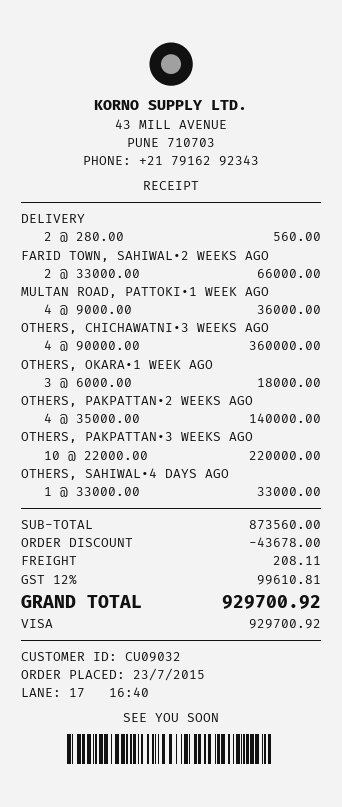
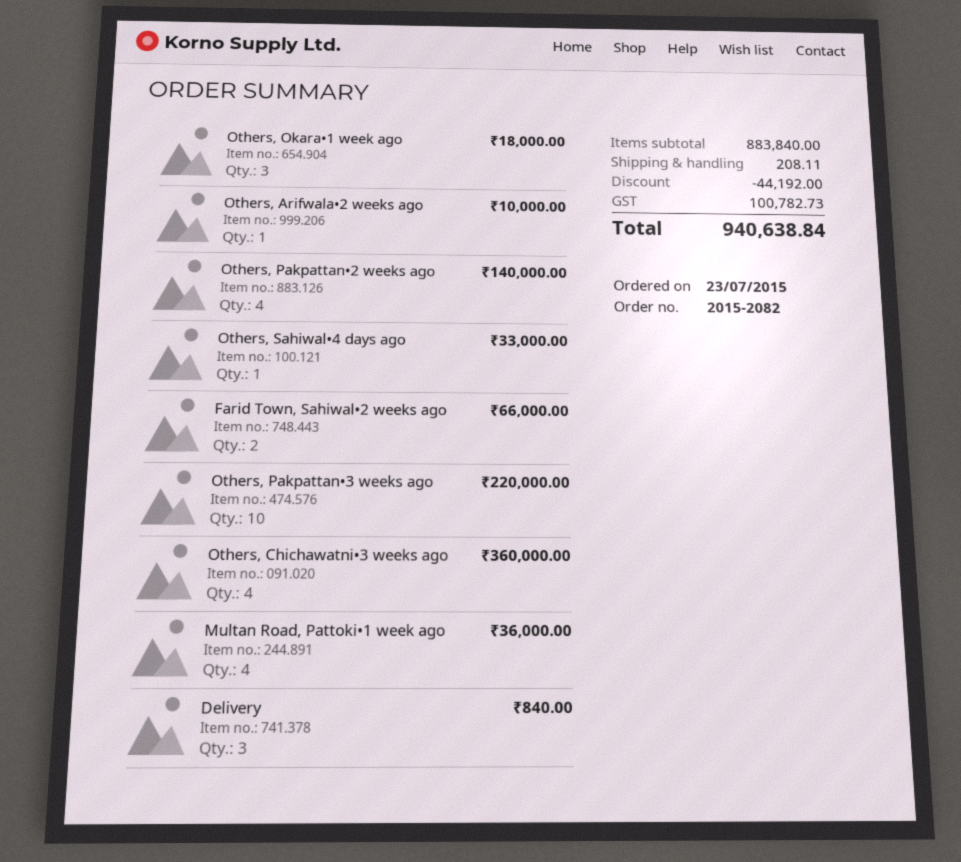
DELIVERY: 2 for 560.00 -> 3 for 840.00
Others, Arifwala•2 weeks ago: none -> 1 for 10000.00
subtotal: 873560.00 -> 883840.00
discount: 43678.00 -> 44192.00
tax: 99610.81 -> 100782.73
total: 929700.92 -> 940638.84

